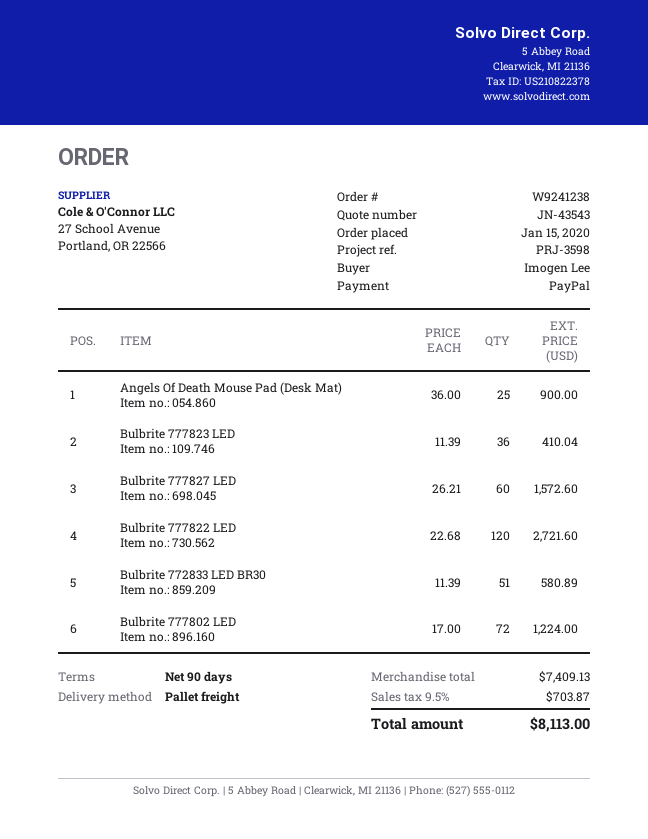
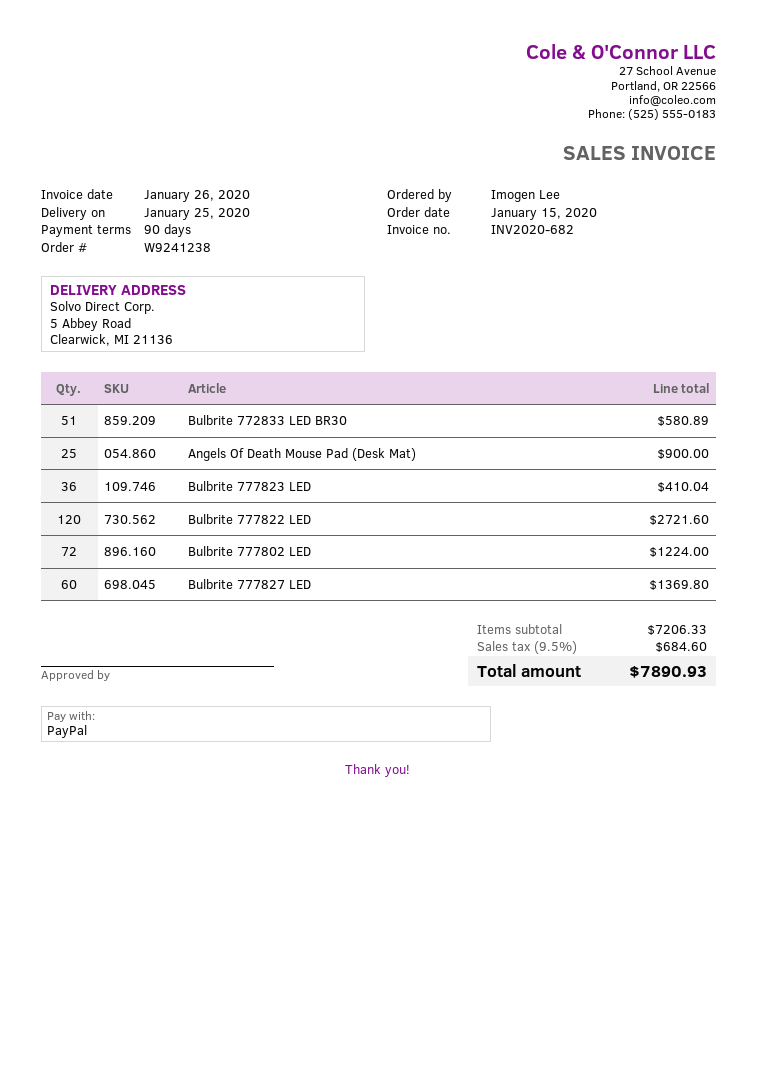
Bulbrite 777827 LED: 60 for 1572.60 -> 60 for 1369.80
subtotal: 7409.13 -> 7206.33
tax: 9.5% = 703.87 -> 9.5% = 684.60
total: 8113.00 -> 7890.93

